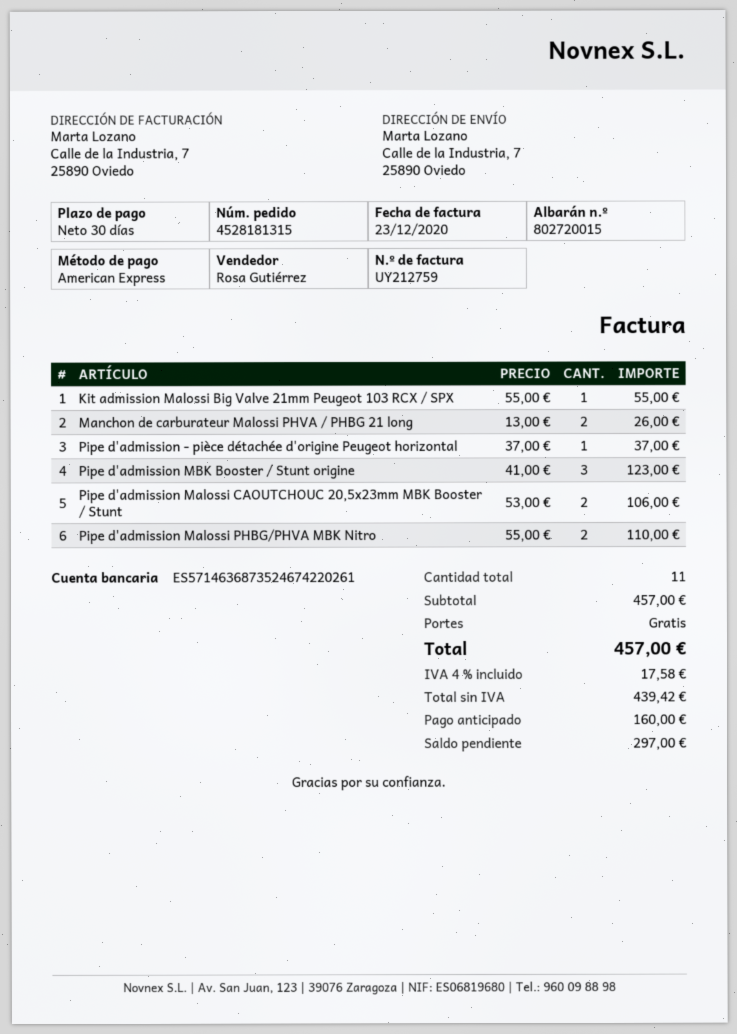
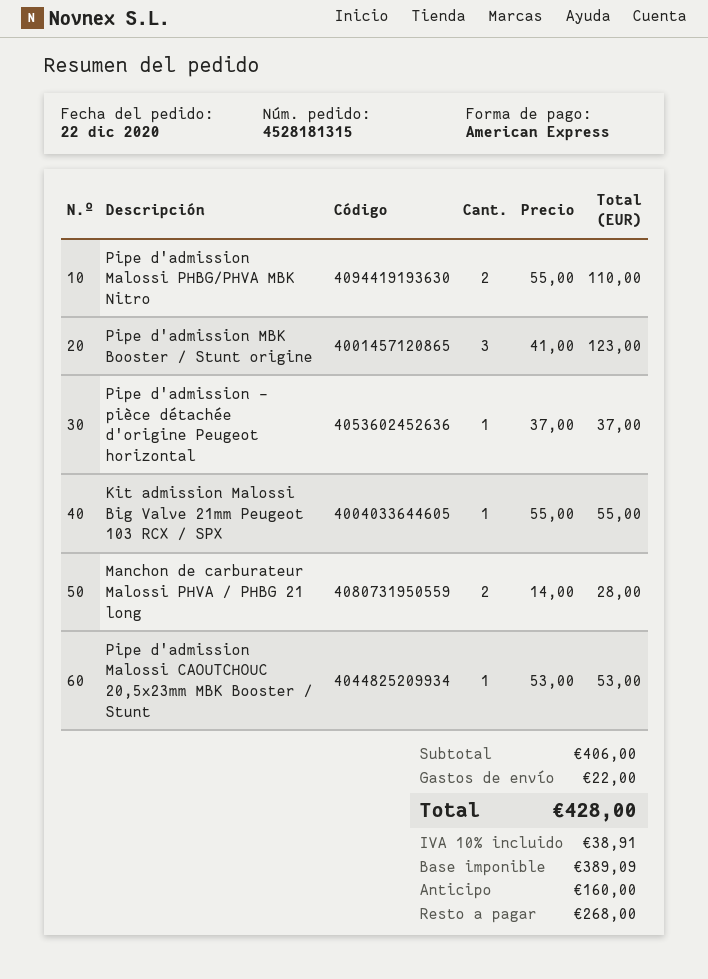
Manchon de carburateur Malossi PHVA / PHBG 21 long: 2 x 13.00 = 26.00 -> 2 x 14.00 = 28.00
Pipe d'admission Malossi CAOUTCHOUC 20,5x23mm MBK Booster / Stunt: 2 x 53.00 = 106.00 -> 1 x 53.00 = 53.00
subtotal: 457.00 -> 406.00
shipping: 0.00 -> 22.00
net: 439.42 -> 389.09
tax: 4% = 17.58 -> 10% = 38.91
total: 457.00 -> 428.00
balance: 297.00 -> 268.00

